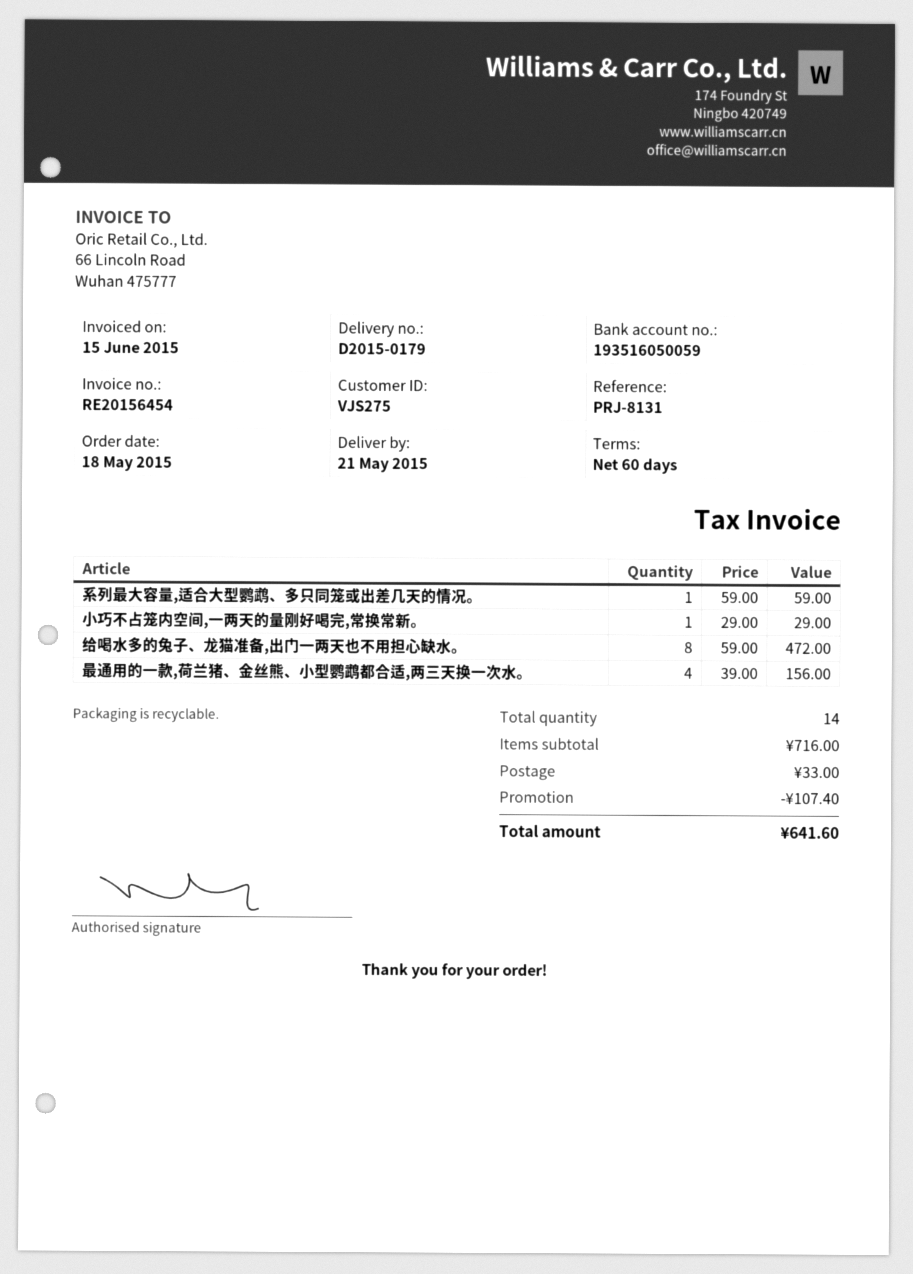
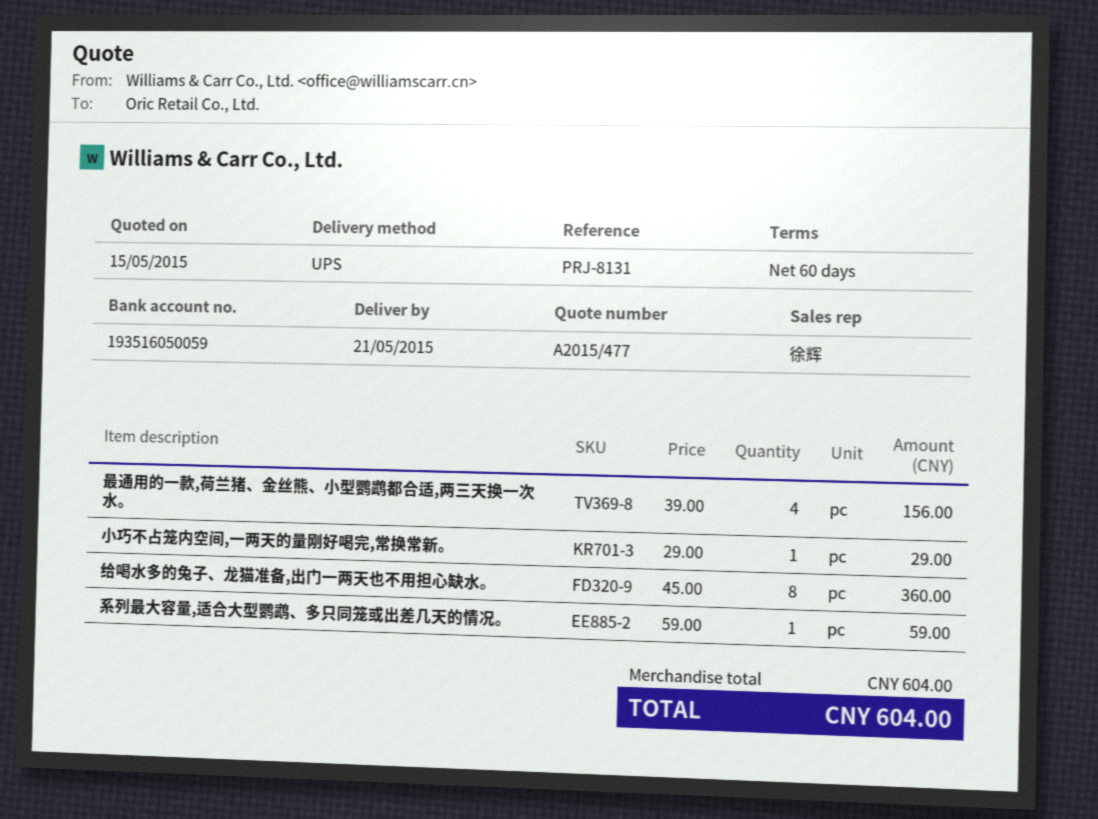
给喝水多的兔子、龙猫准备,出门一两天也不用担心缺水。: 8 x 59.00 = 472.00 -> 8 x 45.00 = 360.00
subtotal: 716.00 -> 604.00
discount: 107.40 -> none
shipping: 33.00 -> none
total: 641.60 -> 604.00

